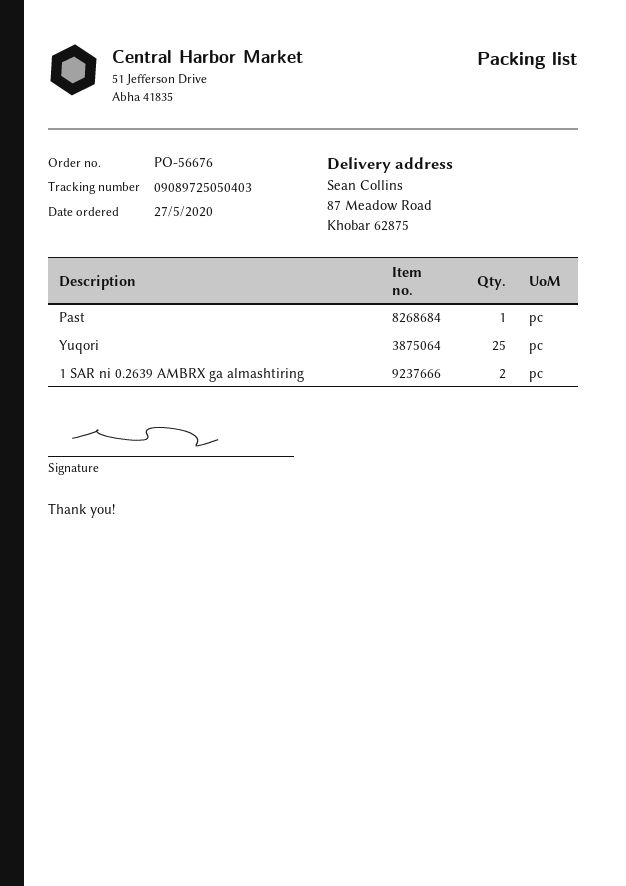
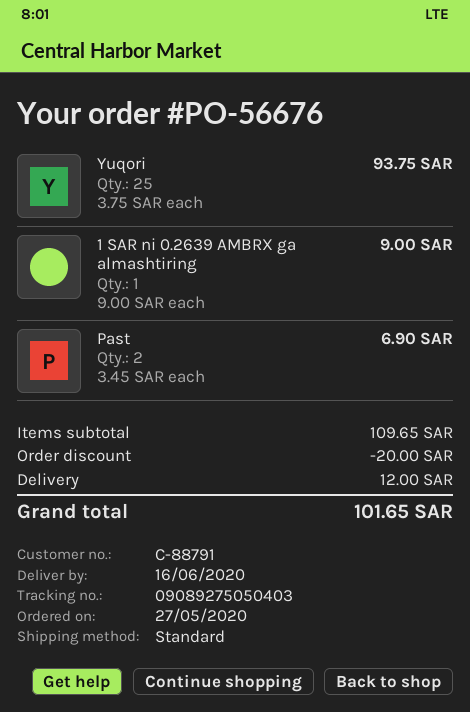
tracking number: 09089725050403 -> 09089275050403
Past: 1 -> 2
1 SAR ni 0.2639 AMBRX ga almashtiring: 2 -> 1

